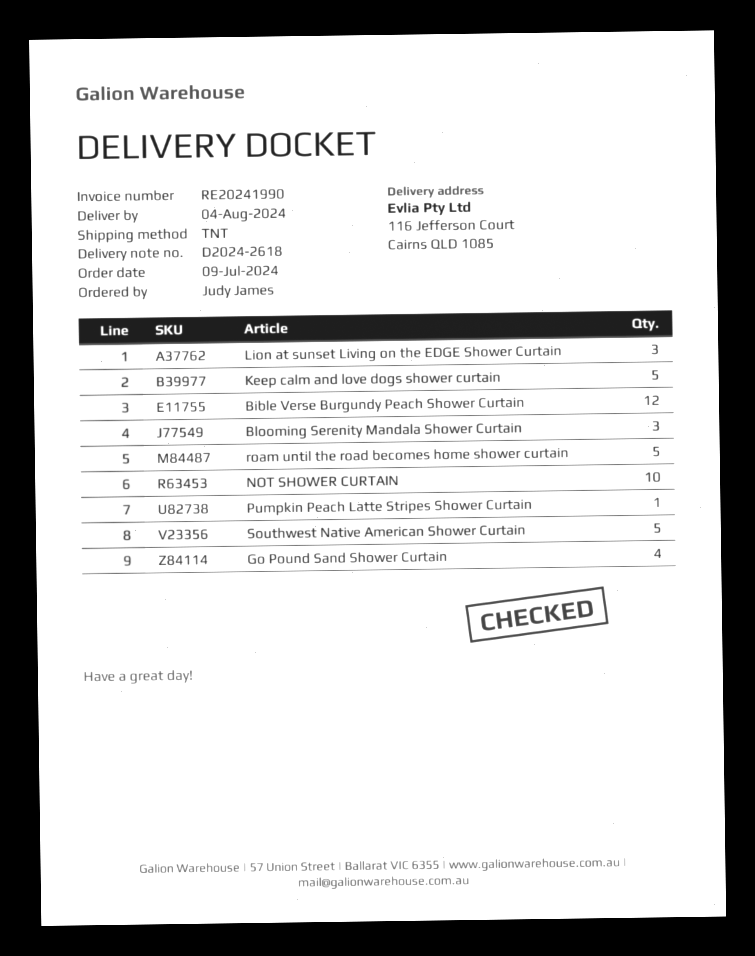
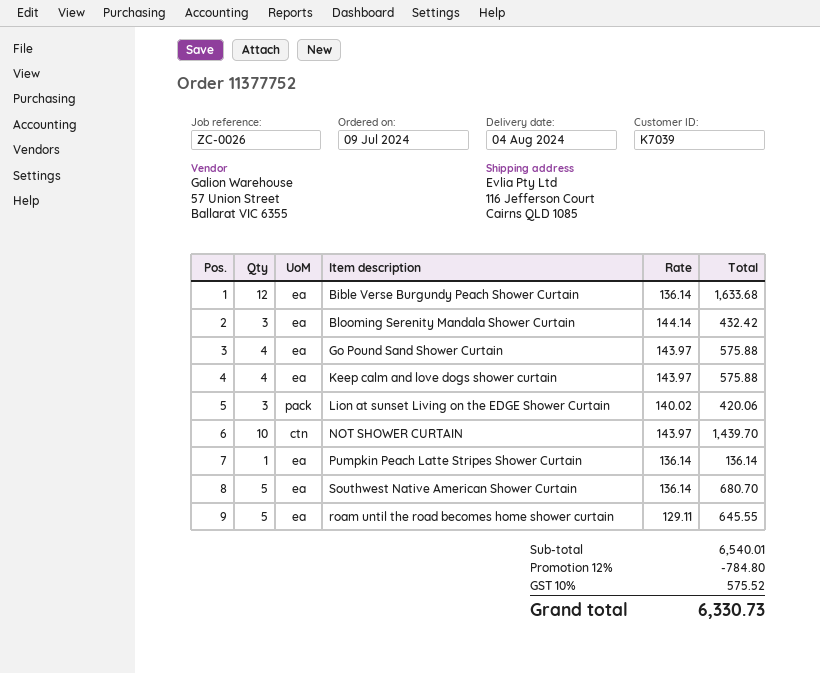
Keep calm and love dogs shower curtain: 5 -> 4

